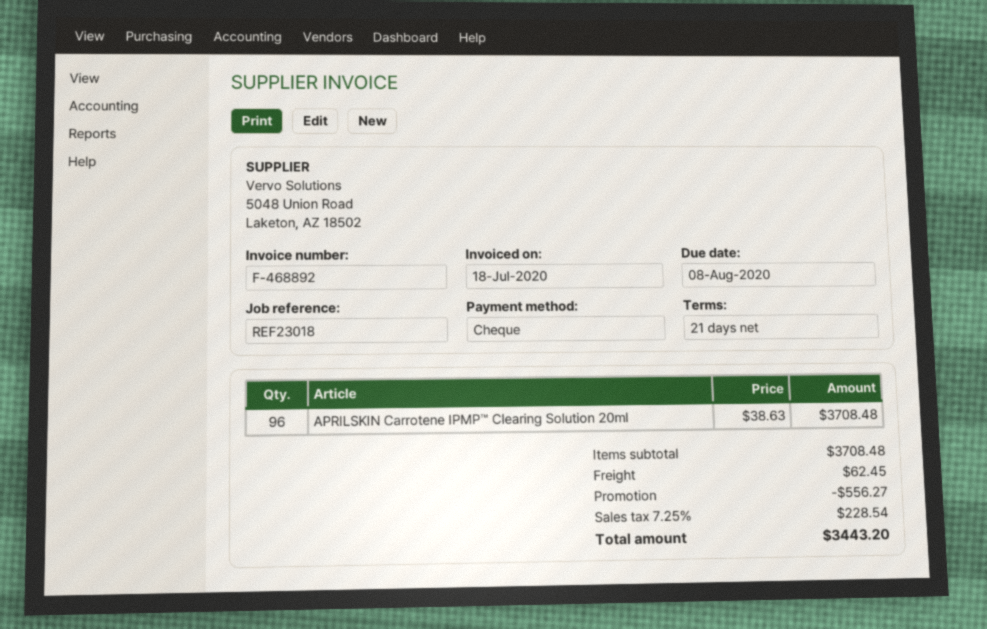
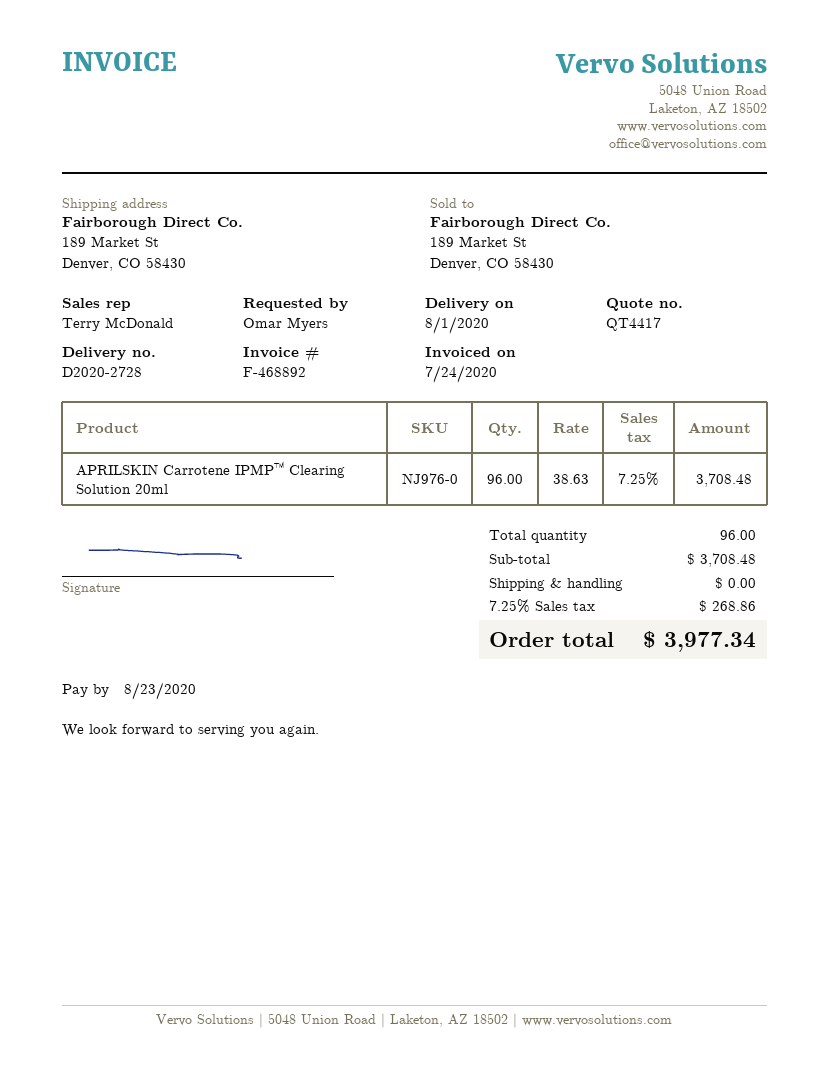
invoice date: 2020-07-18 -> 2020-07-24
due date: 2020-08-08 -> 2020-08-23
discount: 556.27 -> none
shipping: 62.45 -> 0.00
tax: 7.25% = 228.54 -> 7.25% = 268.86
total: 3443.20 -> 3977.34

